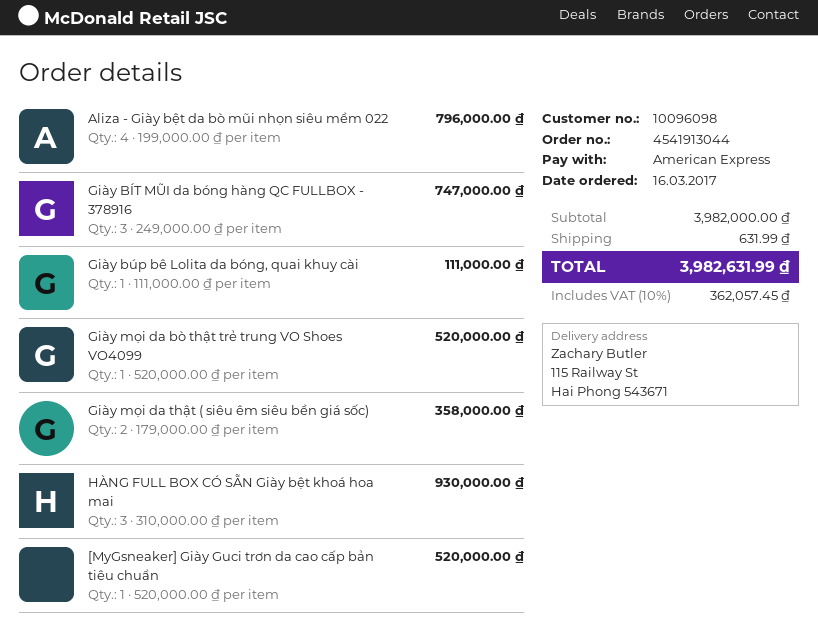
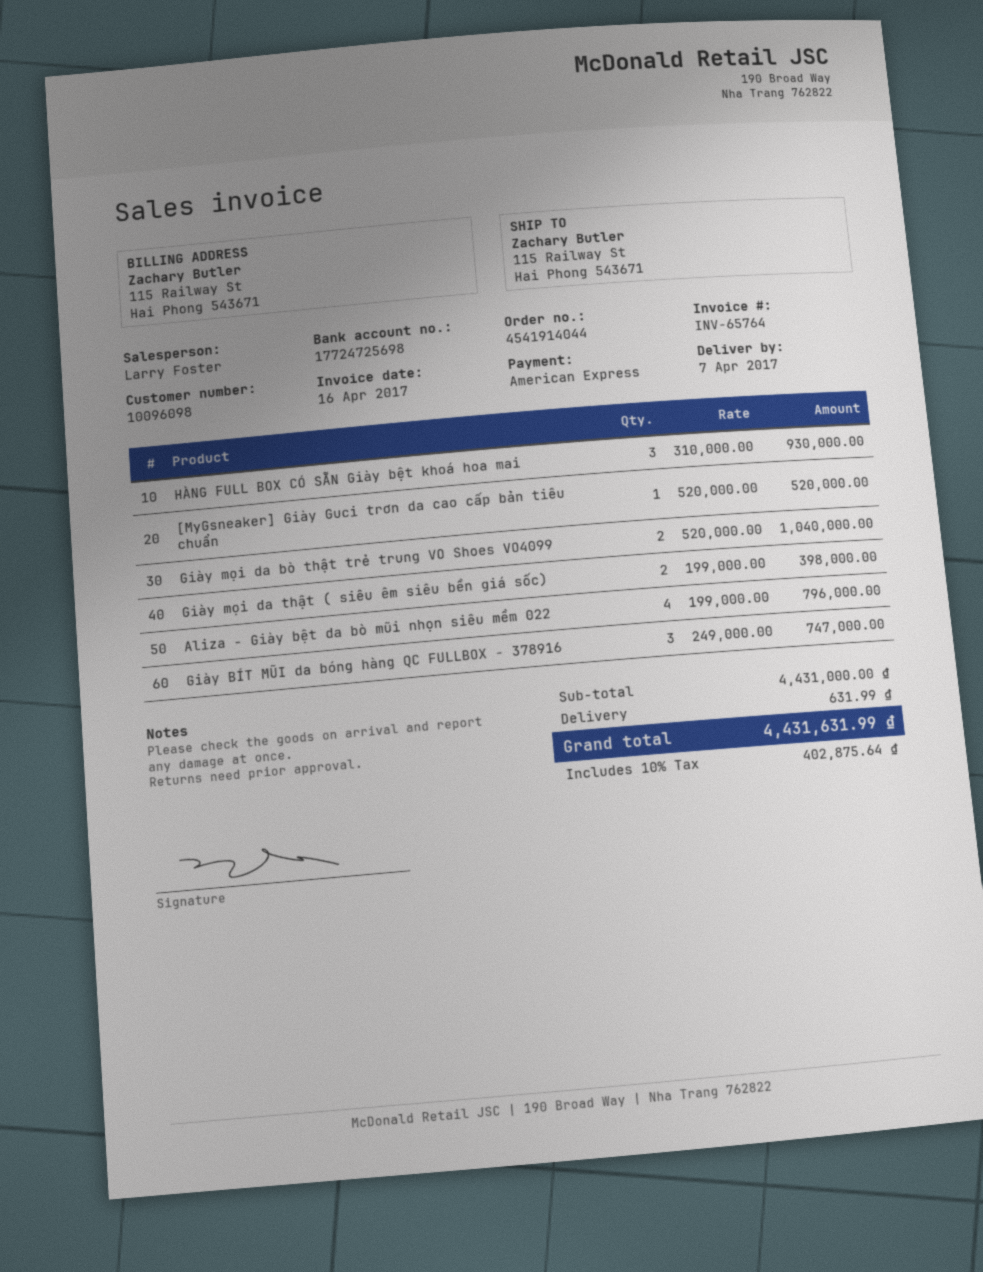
order number: 4541913044 -> 4541914044
Giày búp bê Lolita da bóng, quai khuy cài: 1 x 111000.00 = 111000.00 -> none
Giày mọi da bò thật trẻ trung VO Shoes VO4099: 1 x 520000.00 = 520000.00 -> 2 x 520000.00 = 1040000.00
Giày mọi da thật ( siêu êm siêu bền giá sốc): 2 x 179000.00 = 358000.00 -> 2 x 199000.00 = 398000.00
subtotal: 3982000.00 -> 4431000.00
tax: 10% = 362057.45 -> 10% = 402875.64
total: 3982631.99 -> 4431631.99

